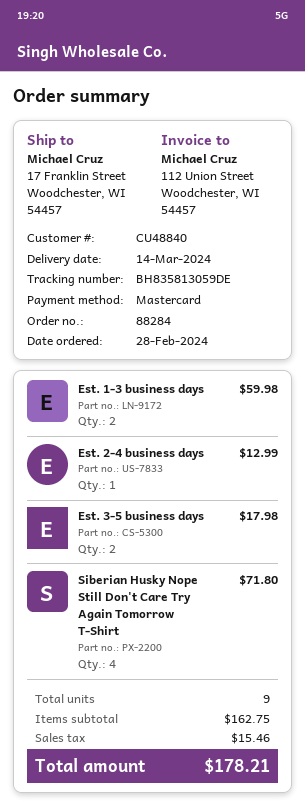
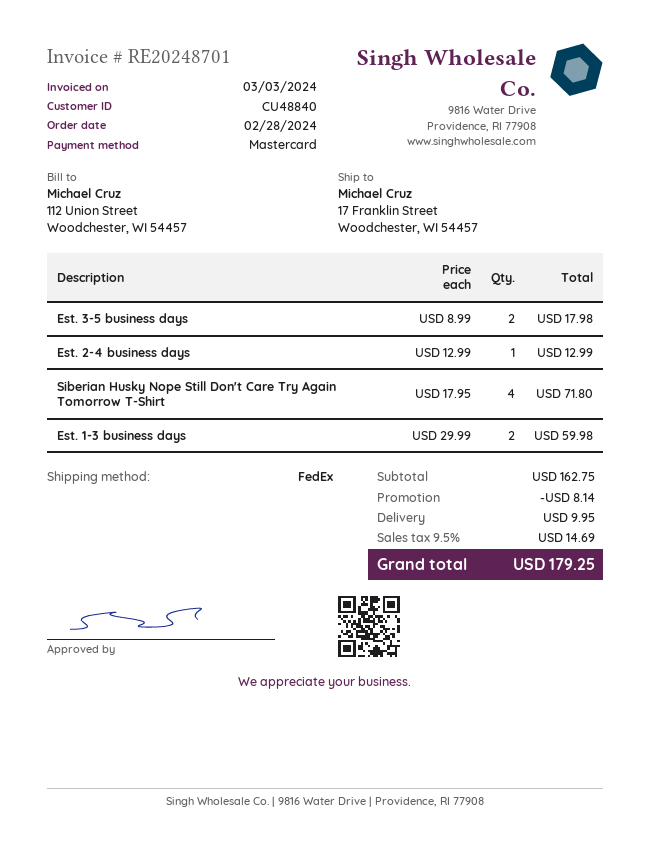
discount: none -> 8.14
shipping: none -> 9.95
tax: 15.46 -> 14.69
total: 178.21 -> 179.25

